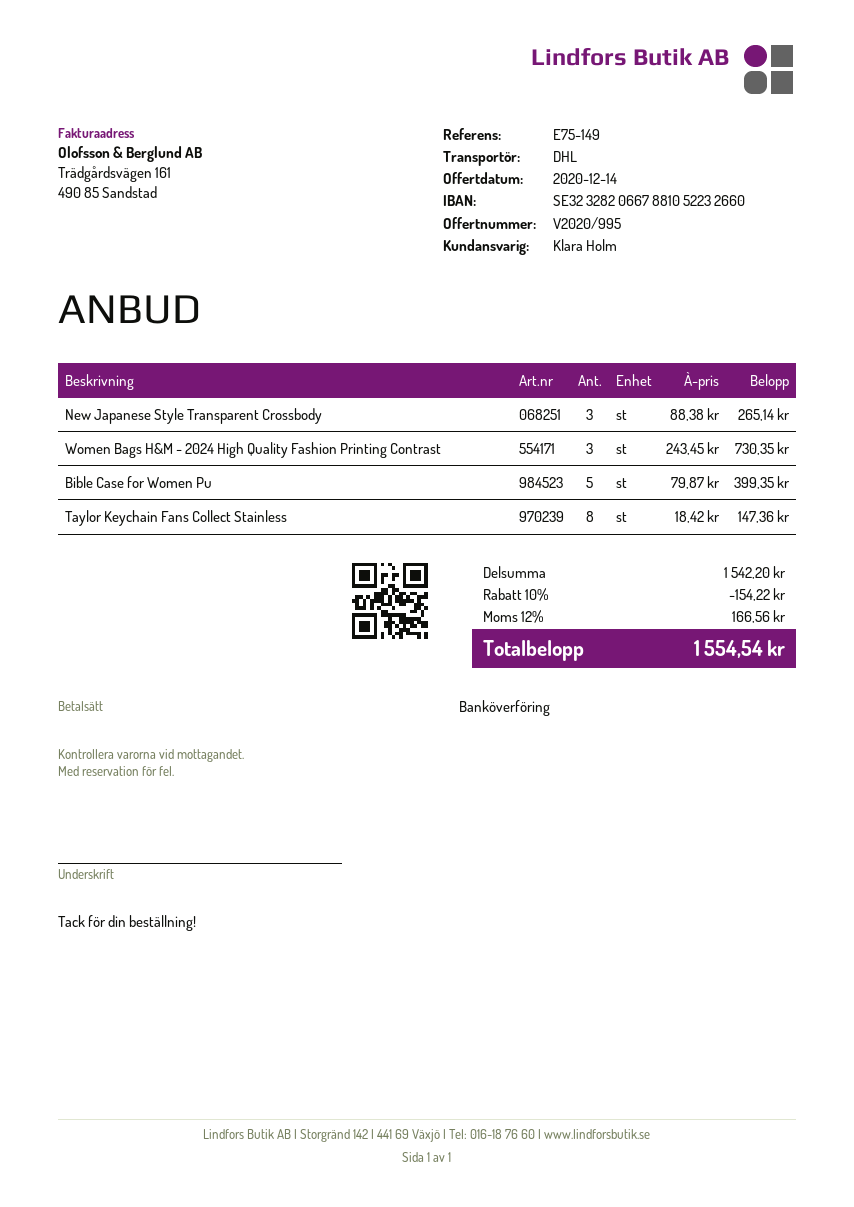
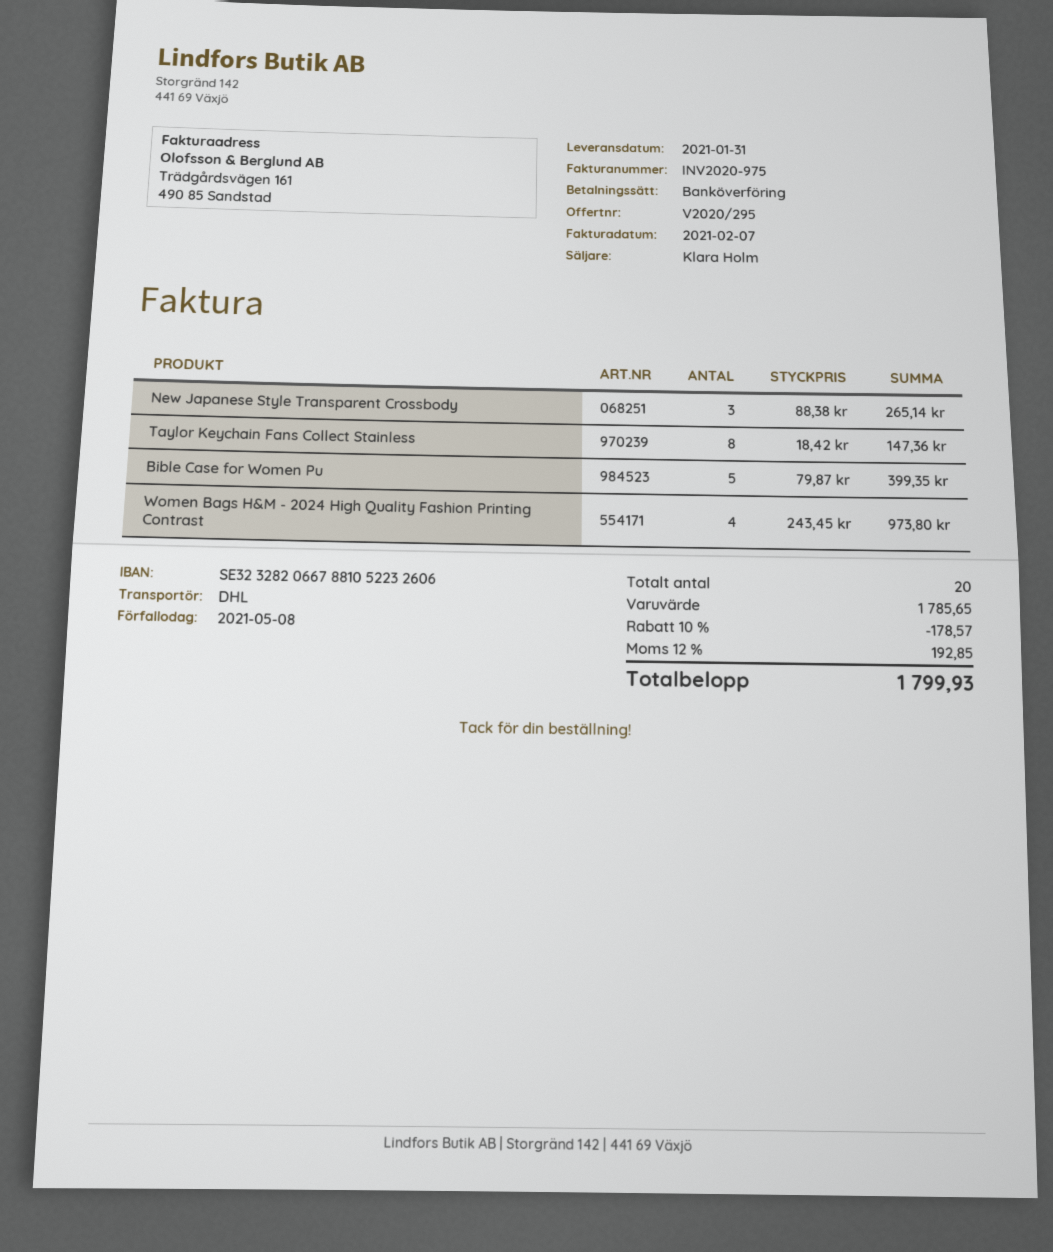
quote number: V2020/995 -> V2020/295
bank account: SE3232820667881052232660 -> SE3232820667881052232606
Women Bags H&M - 2024 High Quality Fashion Printing Contrast: 3 x 243.45 = 730.35 -> 4 x 243.45 = 973.80
subtotal: 1542.20 -> 1785.65
discount: 10% = 154.22 -> 10% = 178.57
tax: 12% = 166.56 -> 12% = 192.85
total: 1554.54 -> 1799.93

